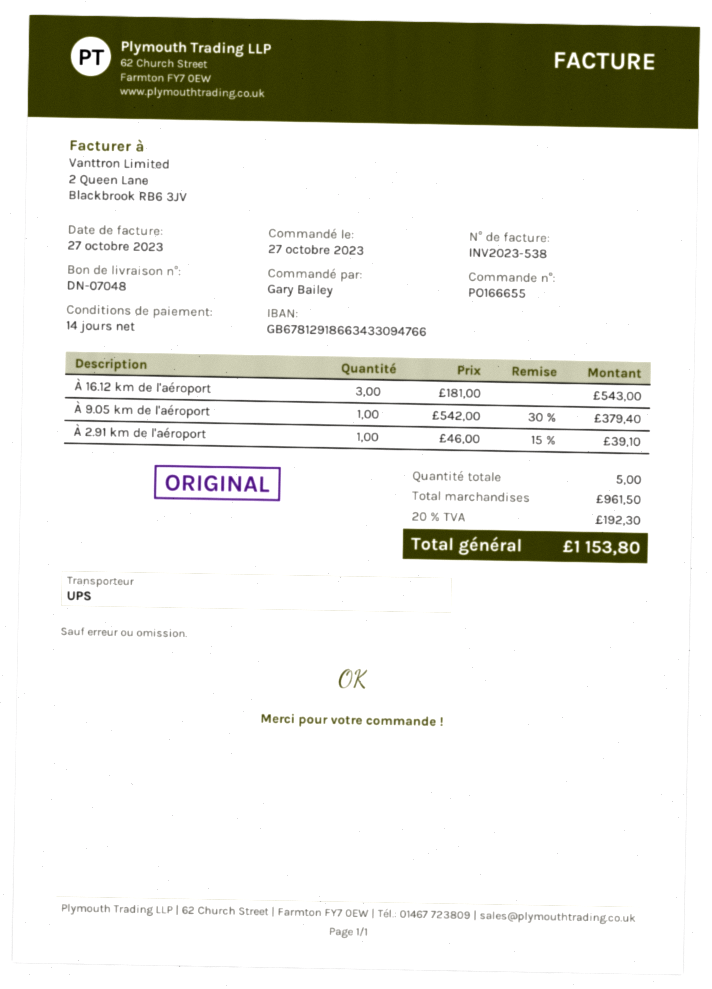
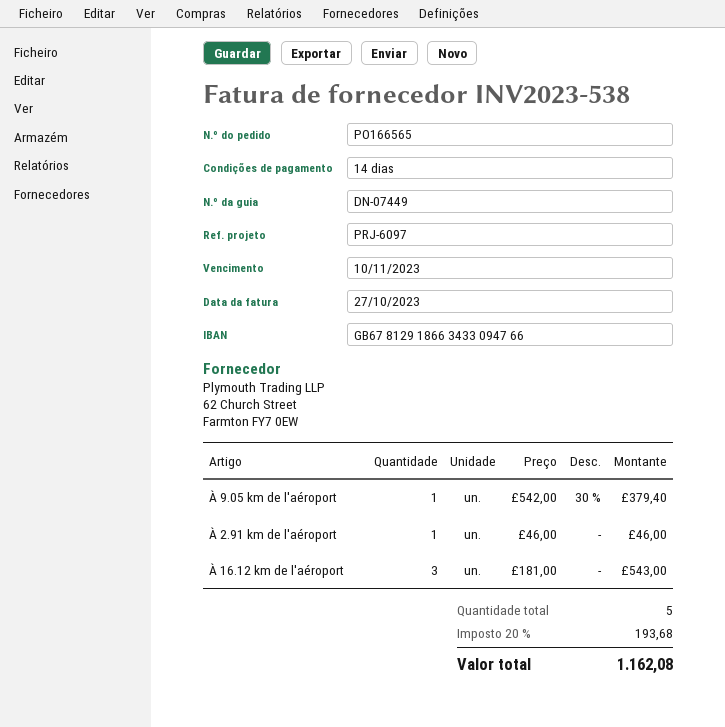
order number: PO166655 -> PO166565
delivery note number: DN-07048 -> DN-07449
À 2.91 km de l'aéroport: 1 x 46.00 - 15% = 39.10 -> 1 x 46.00 = 46.00
tax: 20% = 192.30 -> 20% = 193.68
total: 1153.80 -> 1162.08

